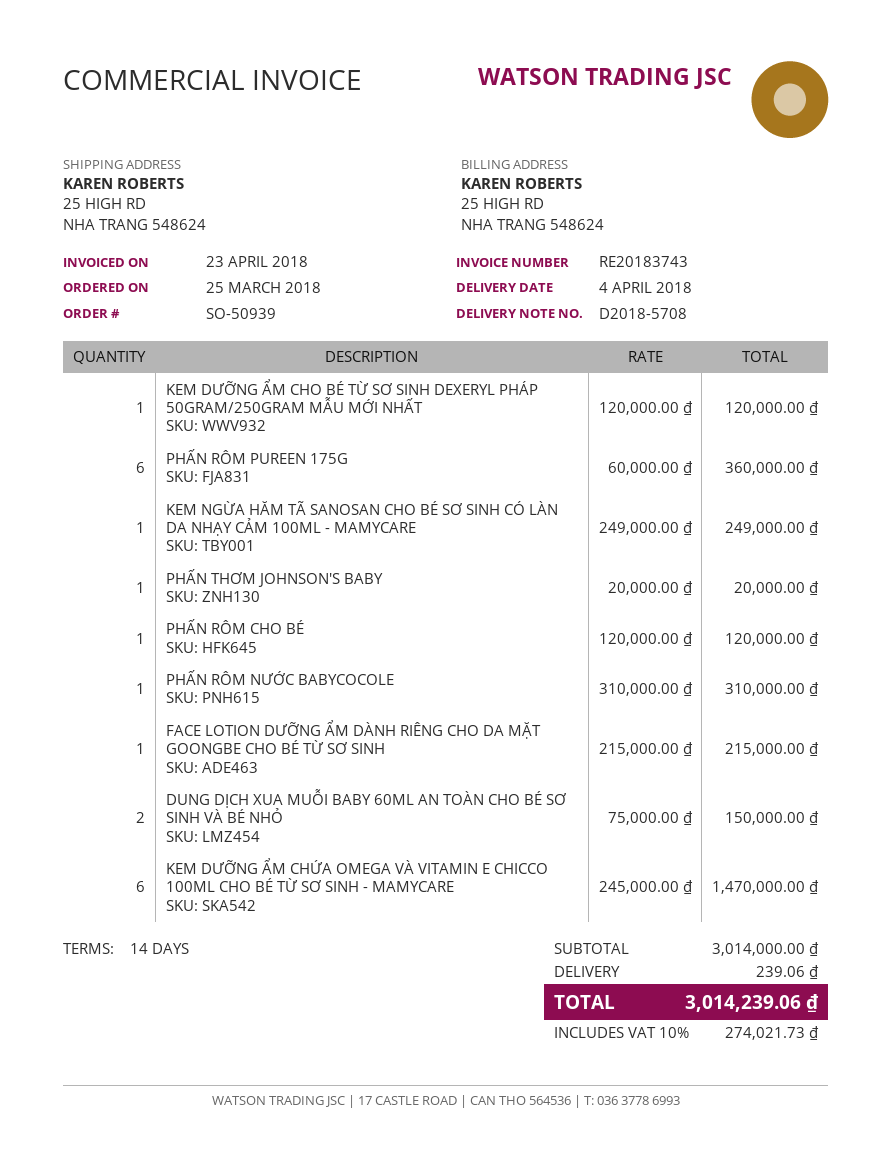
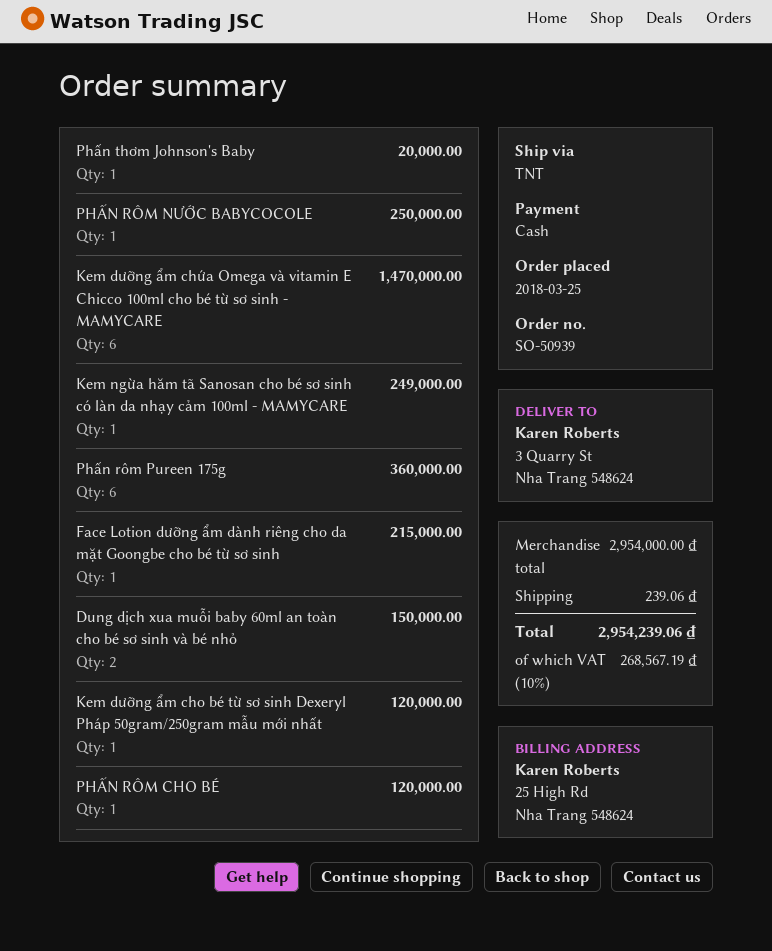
ship to: 25 HIGH RD, NHA TRANG 548624 -> 3 Quarry St, Nha Trang 548624
PHẤN RÔM NƯỚC BABYCOCOLE: 1 for 310000.00 -> 1 for 250000.00
subtotal: 3014000.00 -> 2954000.00
tax: 10% = 274021.73 -> 10% = 268567.19
total: 3014239.06 -> 2954239.06

